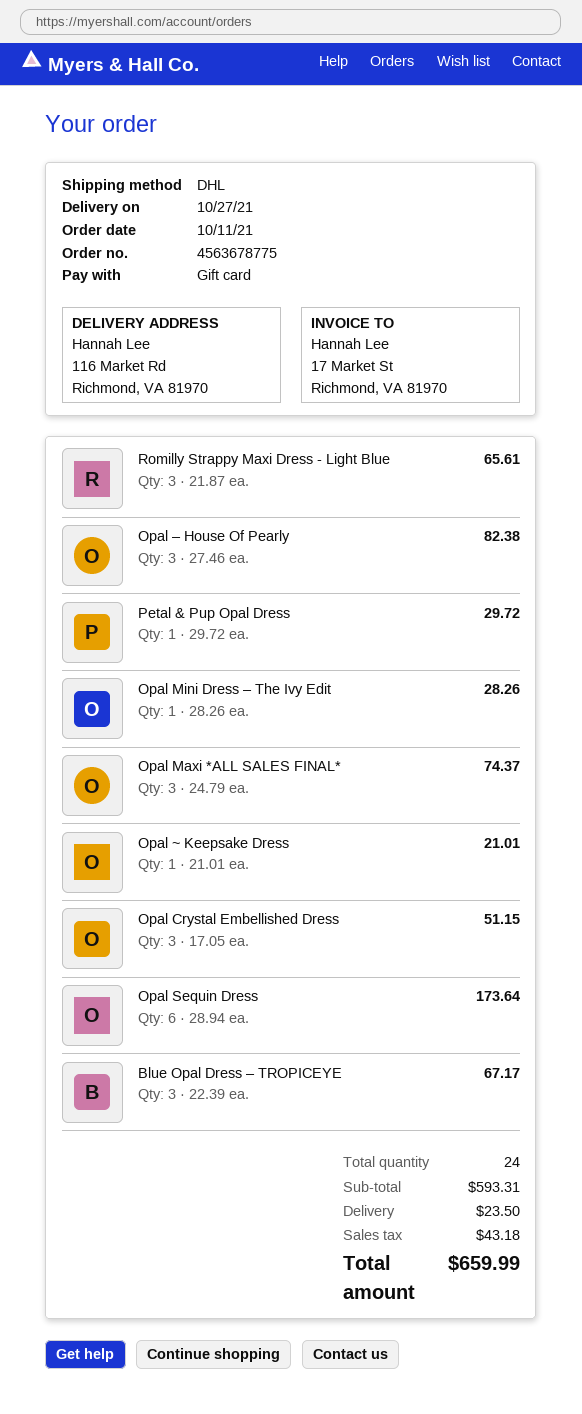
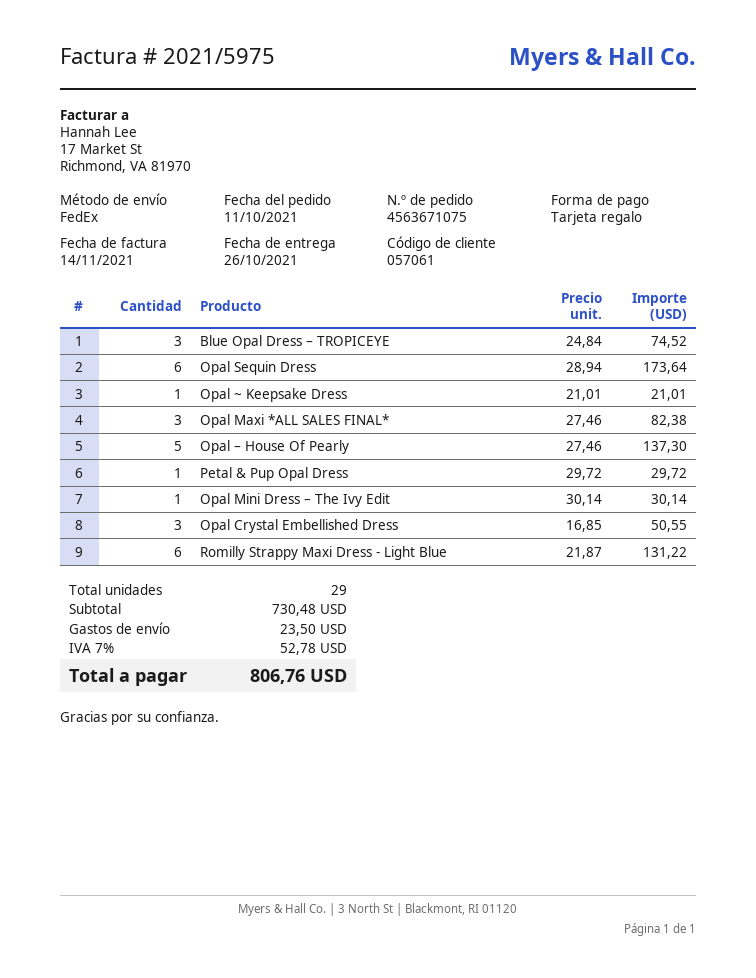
order number: 4563678775 -> 4563671075
delivery date: 2021-10-27 -> 2021-10-26
shipping method: DHL -> FedEx
Romilly Strappy Maxi Dress - Light Blue: 3 x 21.87 = 65.61 -> 6 x 21.87 = 131.22
Opal – House Of Pearly: 3 x 27.46 = 82.38 -> 5 x 27.46 = 137.30
Opal Mini Dress – The Ivy Edit: 1 x 28.26 = 28.26 -> 1 x 30.14 = 30.14
Opal Maxi *ALL SALES FINAL*: 3 x 24.79 = 74.37 -> 3 x 27.46 = 82.38
Opal Crystal Embellished Dress: 3 x 17.05 = 51.15 -> 3 x 16.85 = 50.55
Blue Opal Dress – TROPICEYE: 3 x 22.39 = 67.17 -> 3 x 24.84 = 74.52
total quantity: 24 -> 29
subtotal: 593.31 -> 730.48
tax: 43.18 -> 52.78
total: 659.99 -> 806.76

